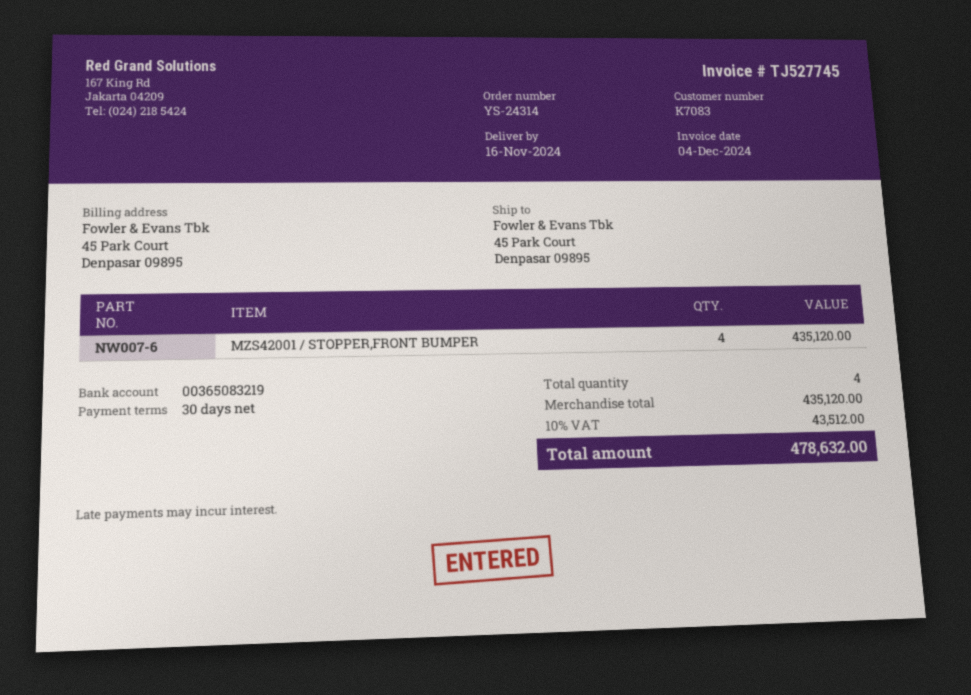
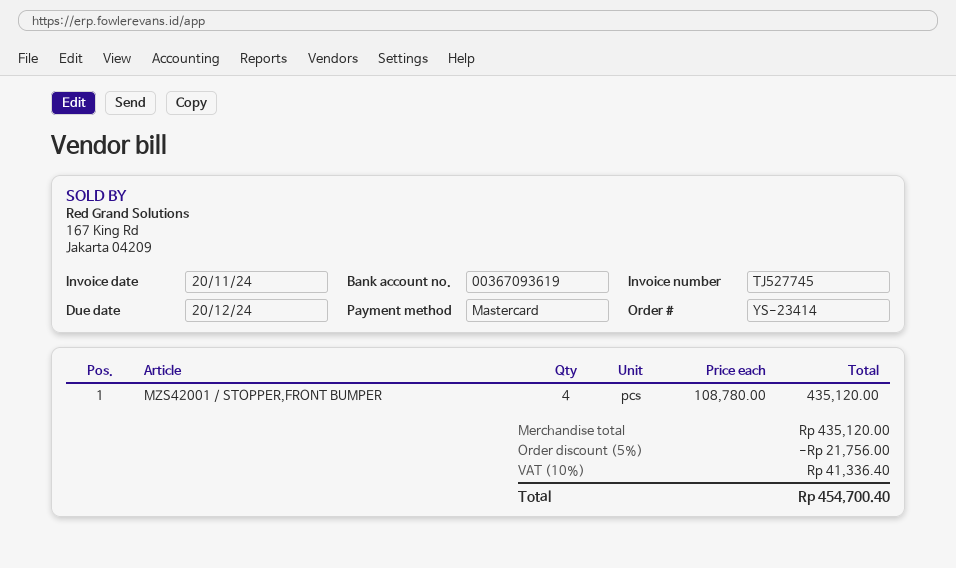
order number: YS-24314 -> YS-23414
invoice date: 2024-12-04 -> 2024-11-20
bank account: 00365083219 -> 00367093619
discount: none -> 5% = 21756.00
tax: 10% = 43512.00 -> 10% = 41336.40
total: 478632.00 -> 454700.40

